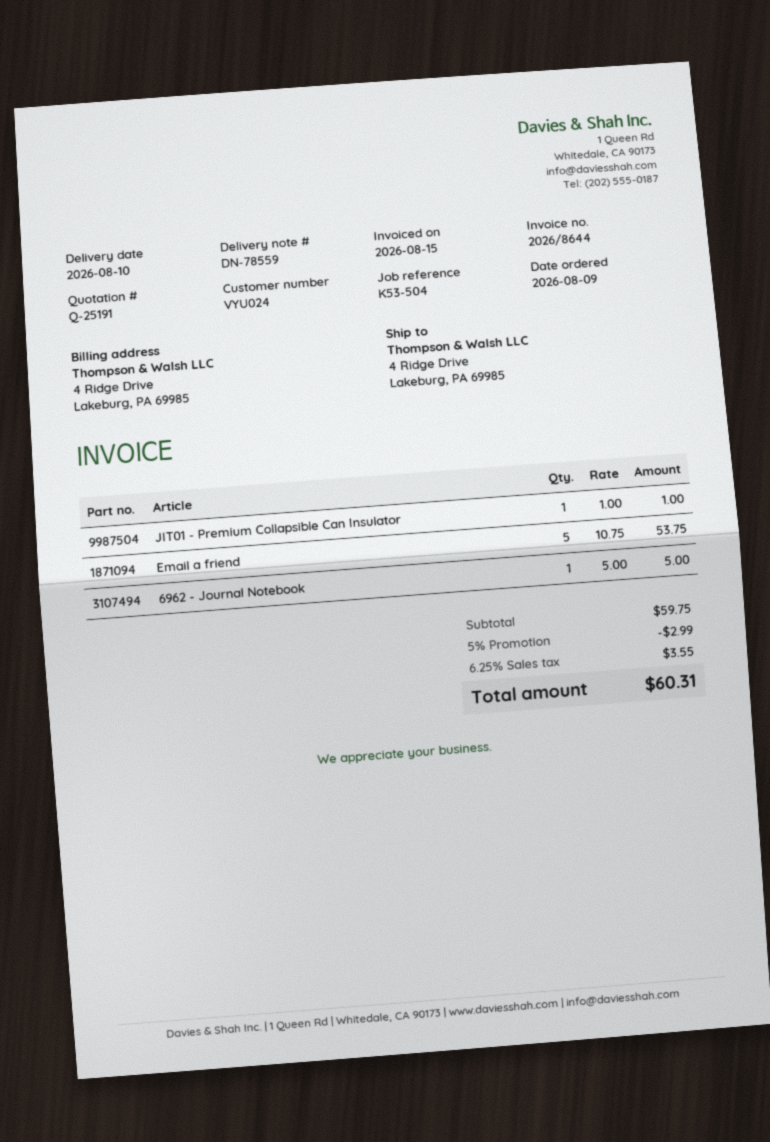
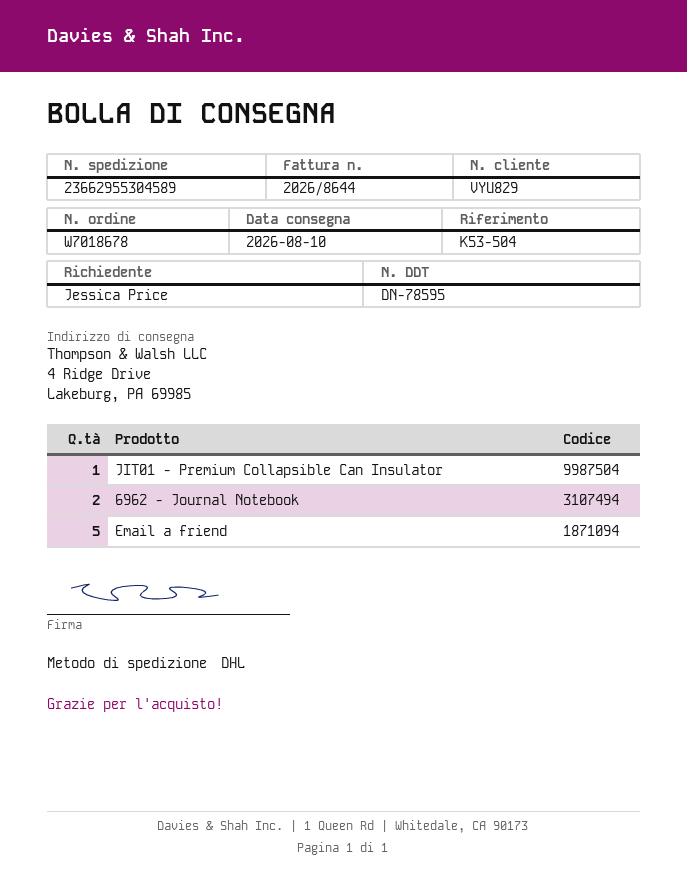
delivery note number: DN-78559 -> DN-78595
customer number: VYU024 -> VYU829
6962 - Journal Notebook: 1 -> 2

